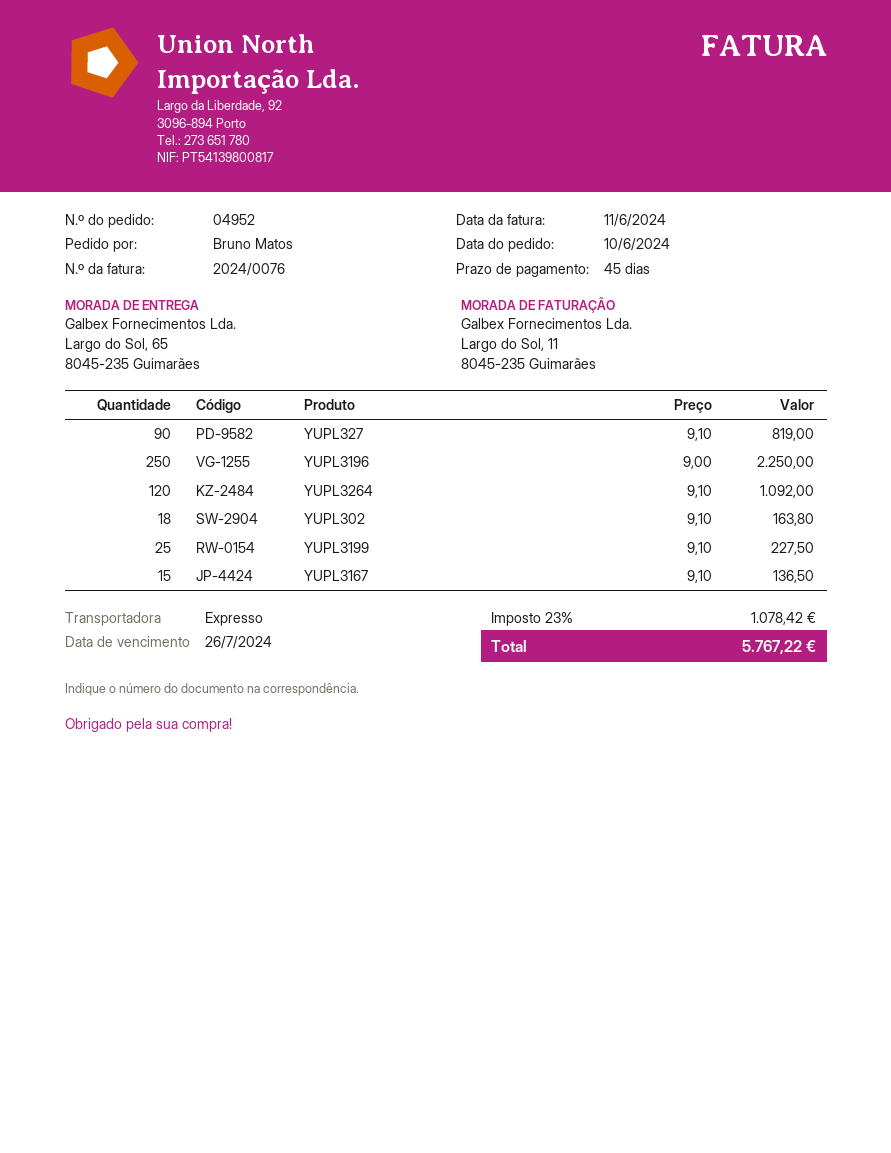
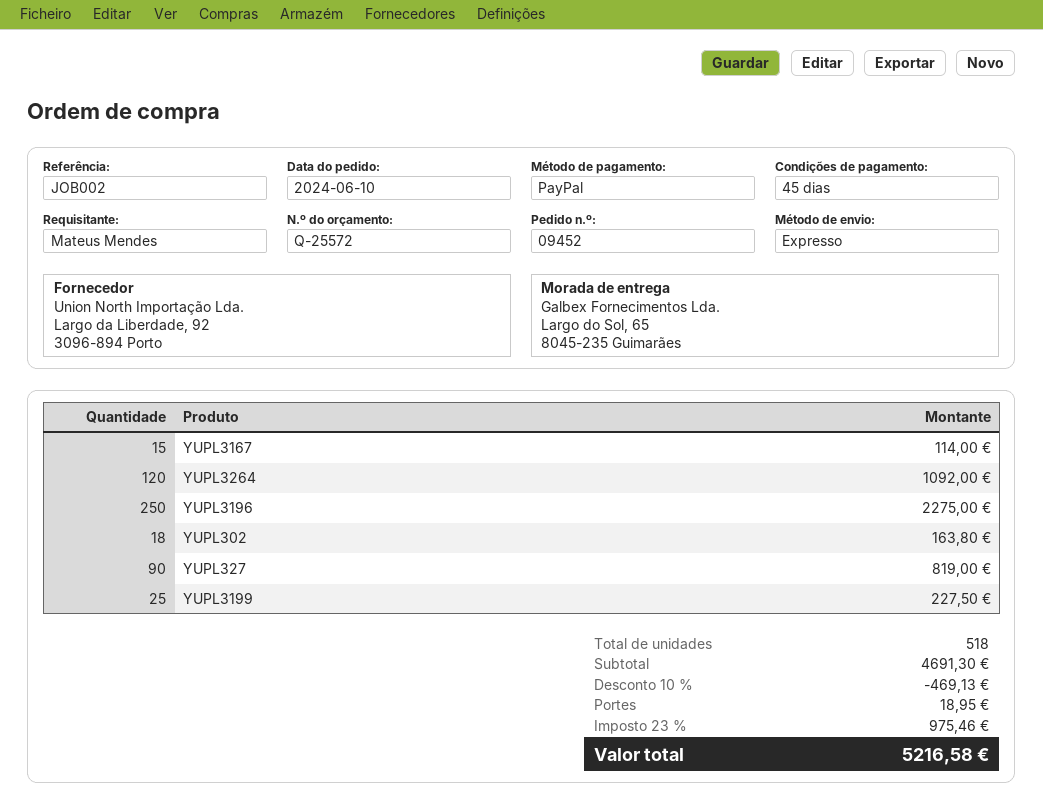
order number: 04952 -> 09452
ordered by: Bruno Matos -> Mateus Mendes
YUPL3196: 250 for 2250.00 -> 250 for 2275.00
YUPL3167: 15 for 136.50 -> 15 for 114.00
discount: none -> 10% = 469.13
shipping: none -> 18.95
tax: 23% = 1078.42 -> 23% = 975.46
total: 5767.22 -> 5216.58

